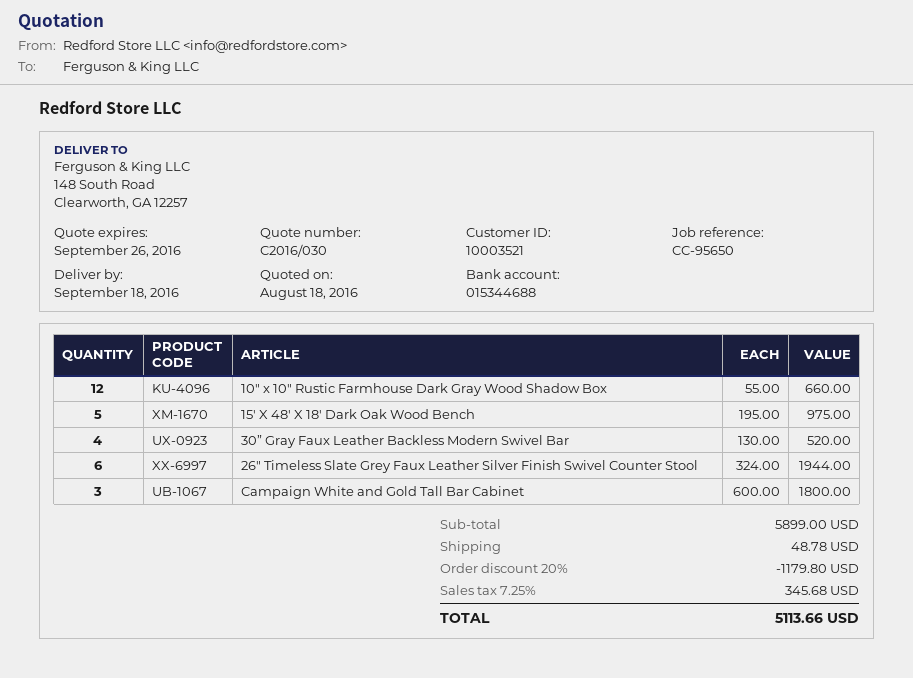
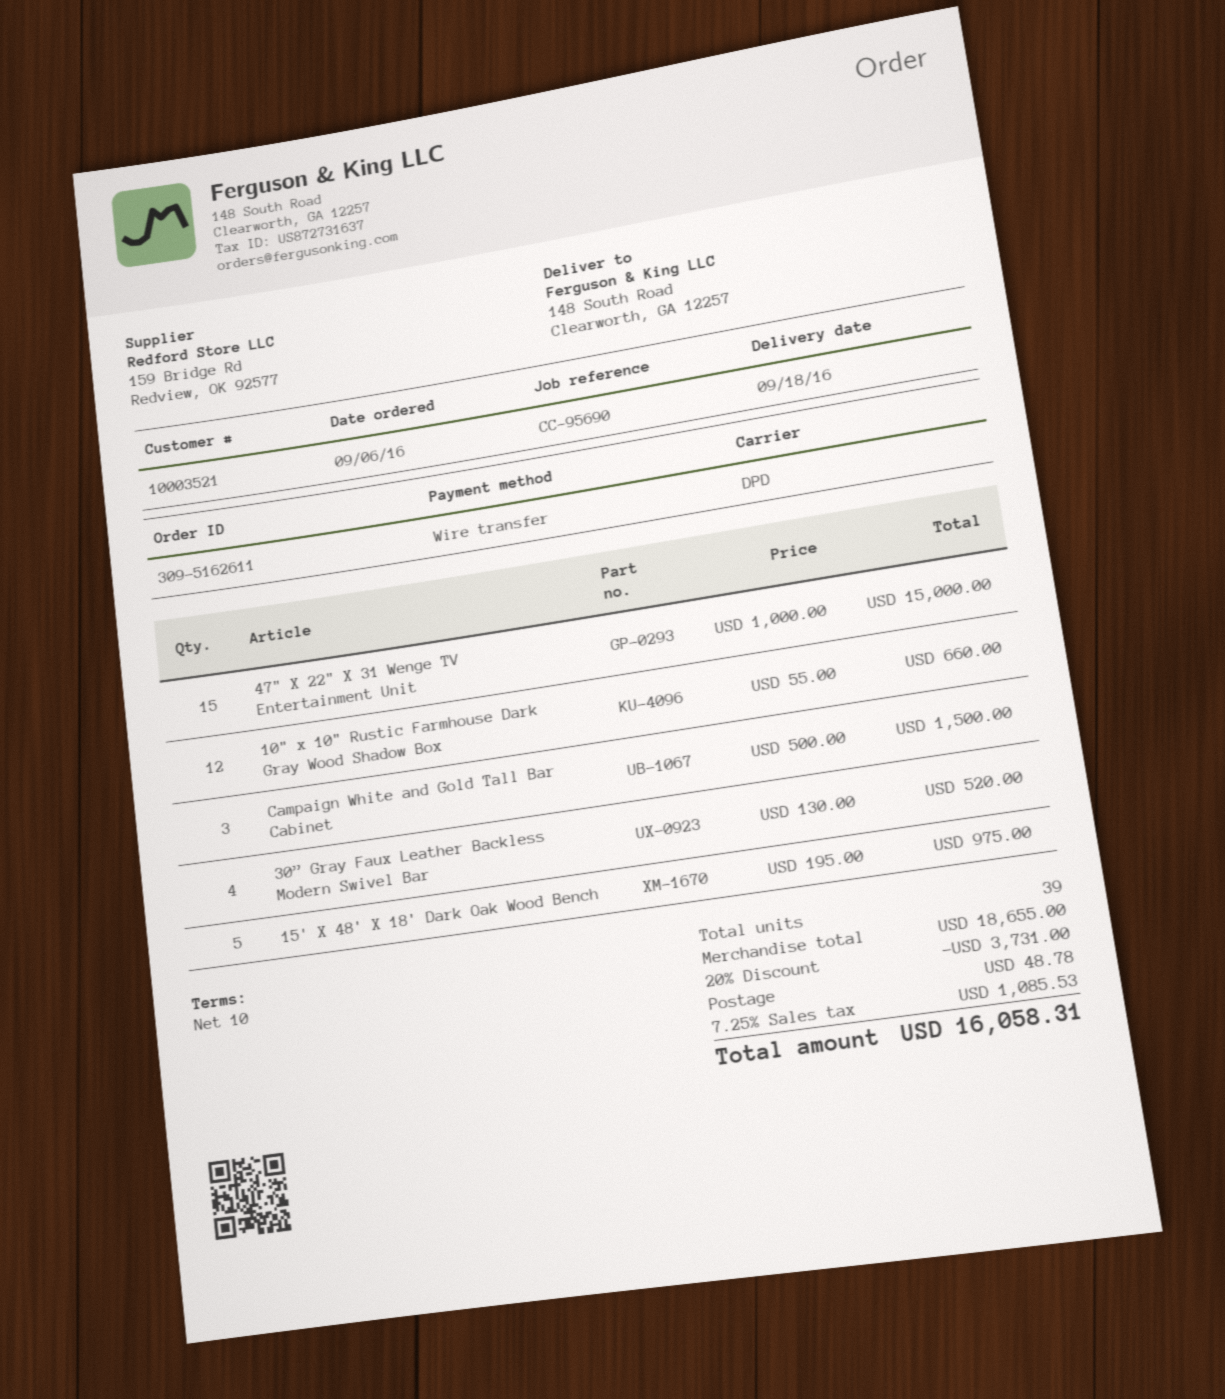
reference: CC-95650 -> CC-95690
26" Timeless Slate Grey Faux Leather Silver Finish Swivel Counter Stool: 6 x 324.00 = 1944.00 -> none
Campaign White and Gold Tall Bar Cabinet: 3 x 600.00 = 1800.00 -> 3 x 500.00 = 1500.00
47" X 22" X 31 Wenge TV Entertainment Unit: none -> 15 x 1000.00 = 15000.00
subtotal: 5899.00 -> 18655.00
discount: 20% = 1179.80 -> 20% = 3731.00
tax: 7.25% = 345.68 -> 7.25% = 1085.53
total: 5113.66 -> 16058.31

